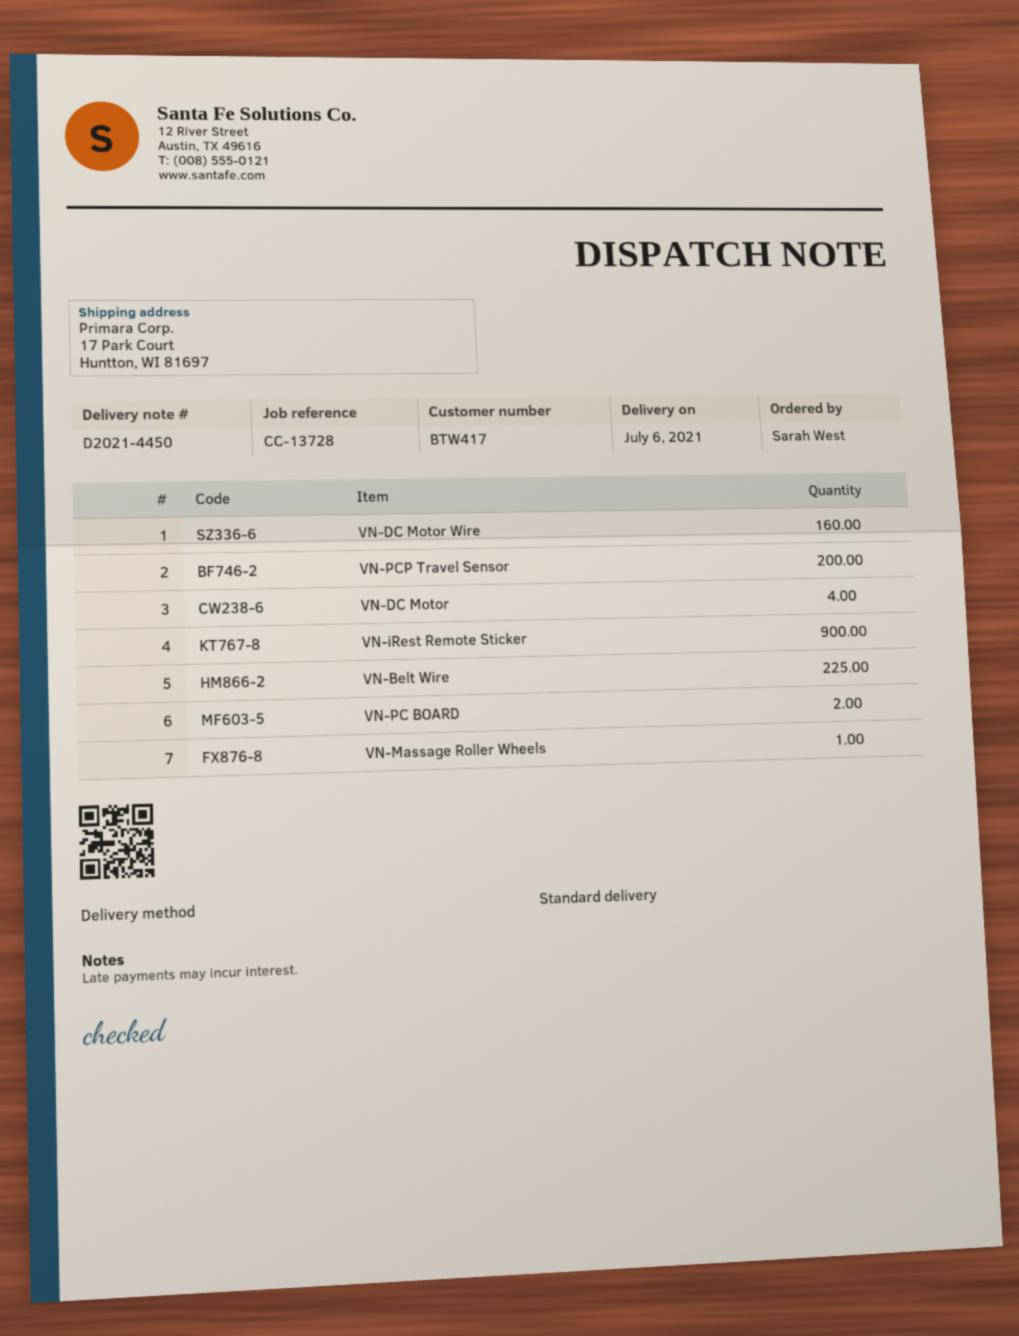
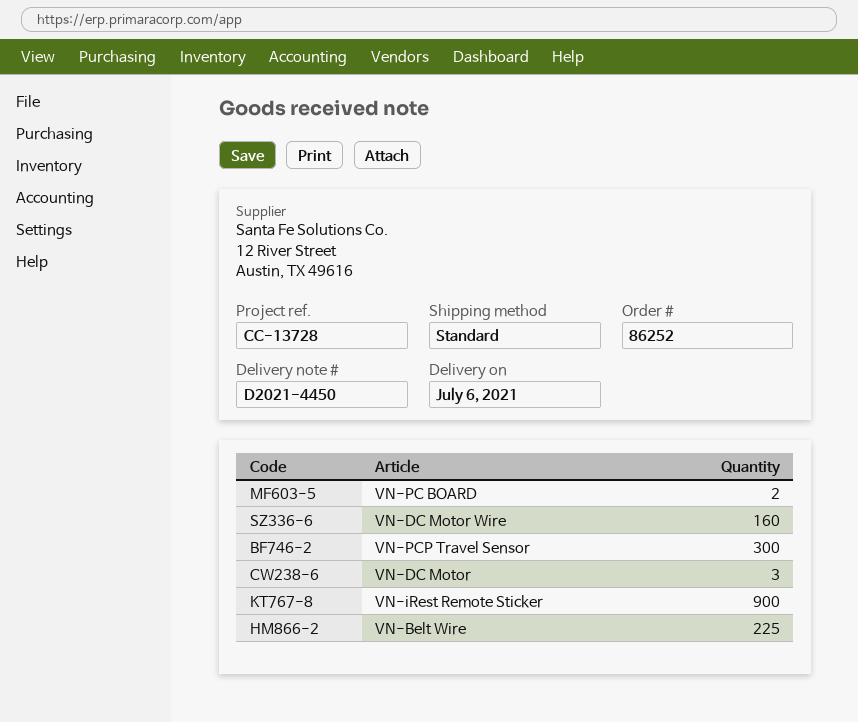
VN-PCP Travel Sensor: 200 -> 300
VN-DC Motor: 4 -> 3
VN-Massage Roller Wheels: 1 -> none

